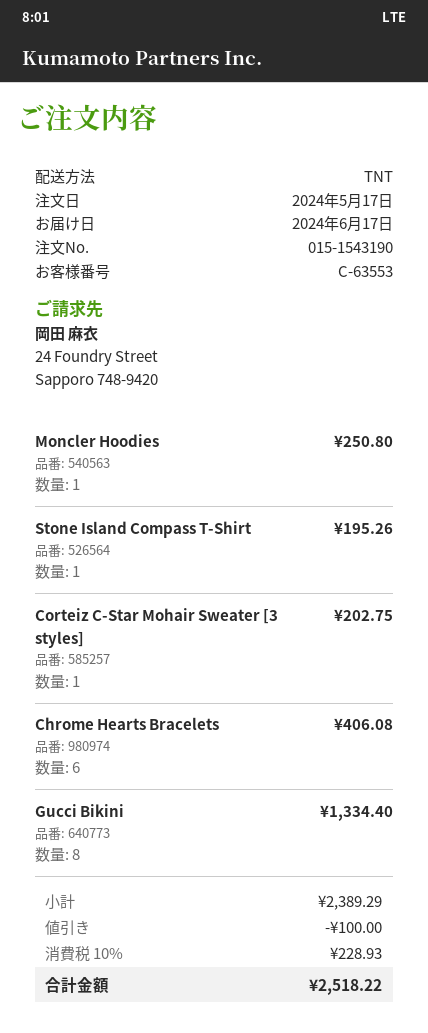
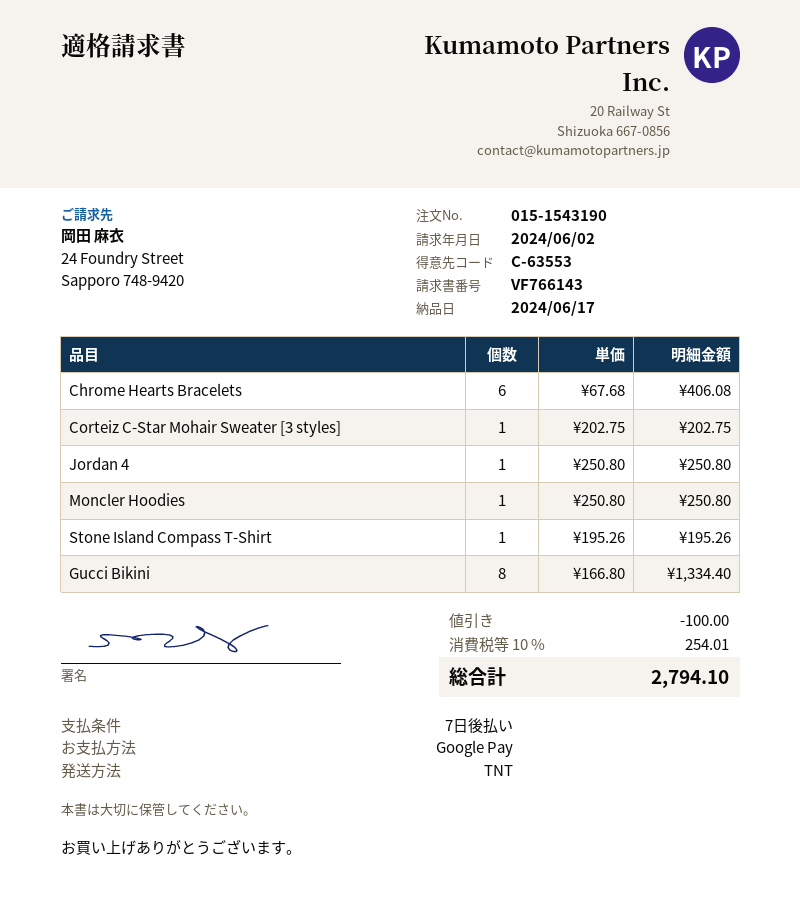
Jordan 4: none -> 1 for 250.80
tax: 10% = 228.93 -> 10% = 254.01
total: 2518.22 -> 2794.10

